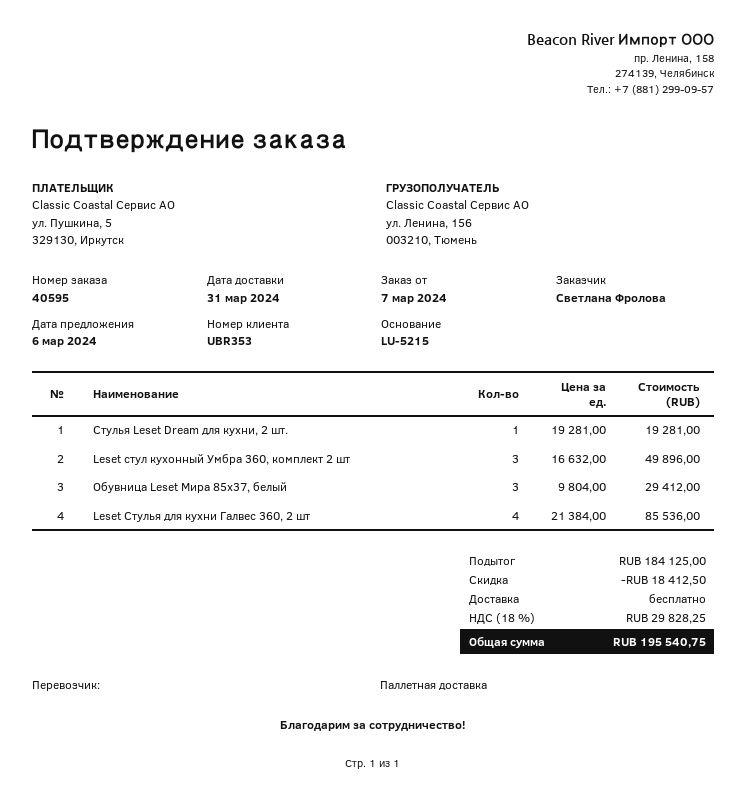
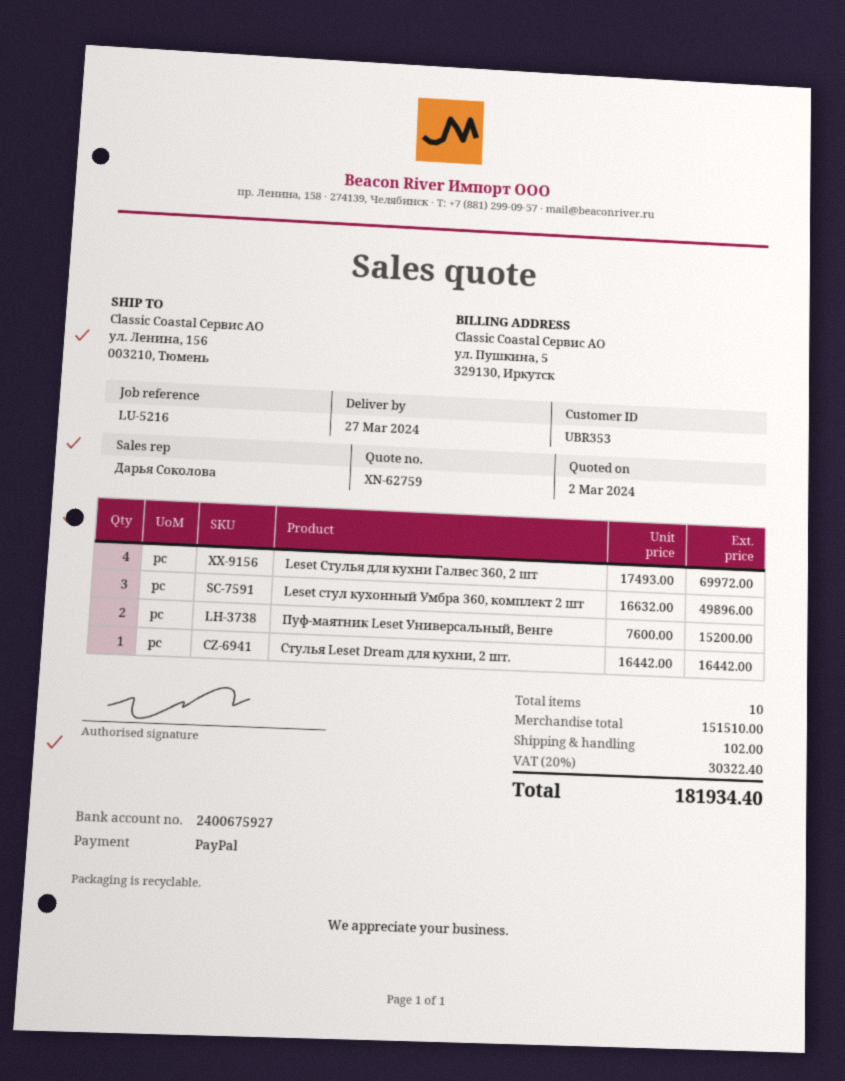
quote date: 2024-03-06 -> 2024-03-02
delivery date: 2024-03-31 -> 2024-03-27
reference: LU-5215 -> LU-5216
Стулья Leset Dream для кухни, 2 шт.: 1 x 19281.00 = 19281.00 -> 1 x 16442.00 = 16442.00
Обувница Leset Мира 85х37, белый: 3 x 9804.00 = 29412.00 -> none
Leset Стулья для кухни Галвес 360, 2 шт: 4 x 21384.00 = 85536.00 -> 4 x 17493.00 = 69972.00
Пуф-маятник Leset Универсальный, Венге: none -> 2 x 7600.00 = 15200.00
subtotal: 184125.00 -> 151510.00
discount: 18412.50 -> none
shipping: 0.00 -> 102.00
tax: 18% = 29828.25 -> 20% = 30322.40
total: 195540.75 -> 181934.40

